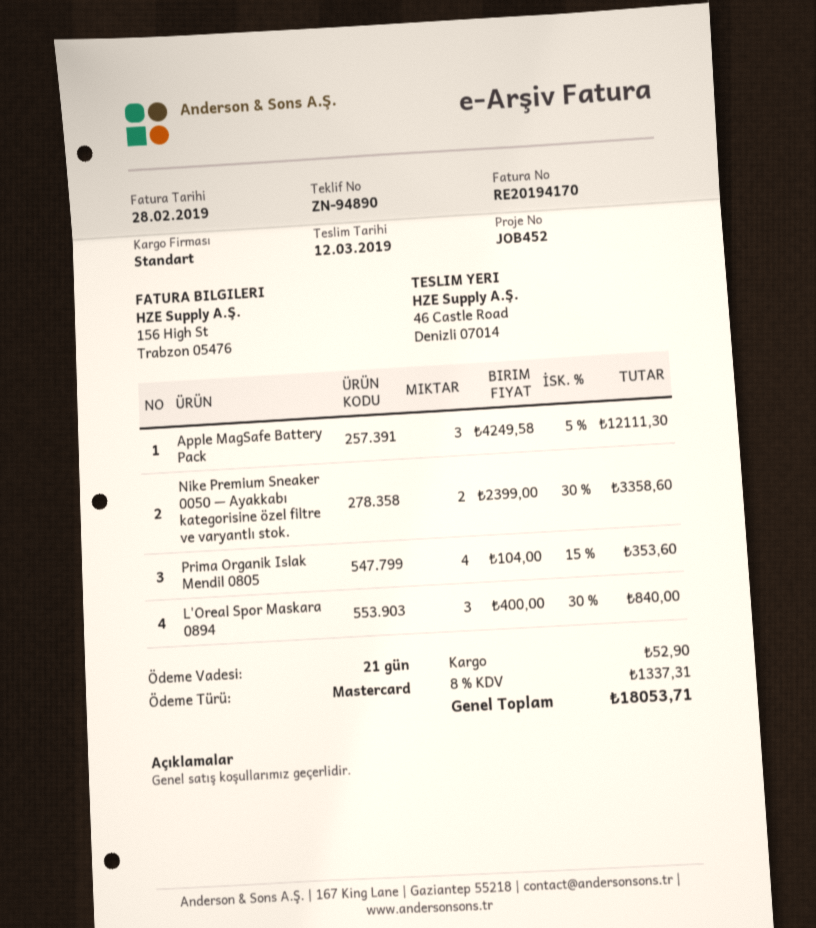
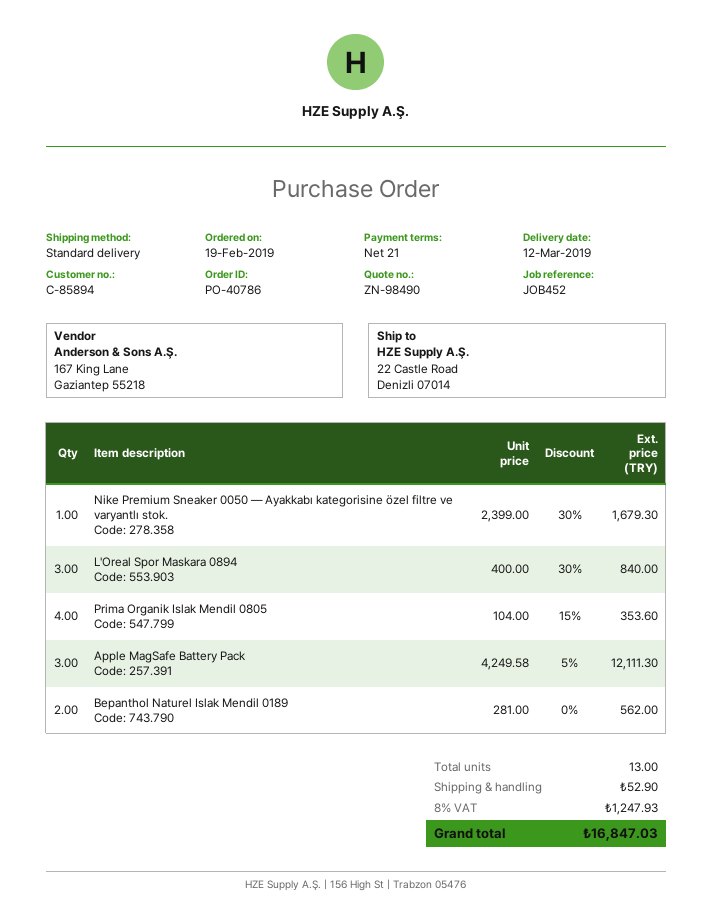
quote number: ZN-94890 -> ZN-98490
ship to: 46 Castle Road, Denizli 07014 -> 22 Castle Road, Denizli 07014
Nike Premium Sneaker 0050 — Ayakkabı kategorisine özel filtre ve varyantlı stok.: 2 x 2399.00 - 30% = 3358.60 -> 1 x 2399.00 - 30% = 1679.30
Bepanthol Naturel Islak Mendil 0189: none -> 2 x 281.00 = 562.00
tax: 8% = 1337.31 -> 8% = 1247.93
total: 18053.71 -> 16847.03

